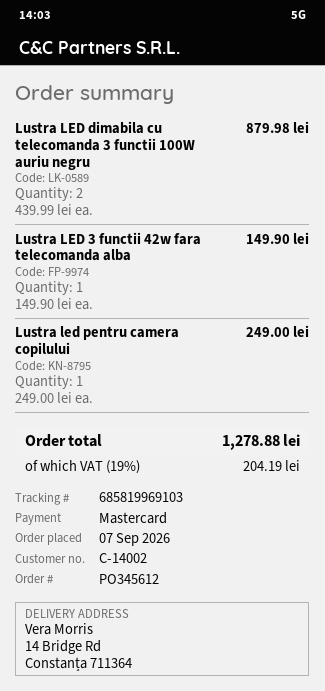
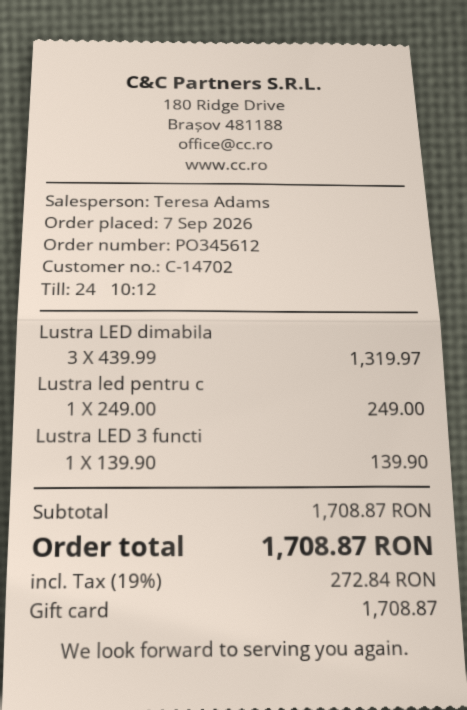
customer number: C-14002 -> C-14702
payment method: Mastercard -> gift card
Lustra LED dimabila cu telecomanda 3 functii 100W auriu negru: 2 x 439.99 = 879.98 -> 3 x 439.99 = 1319.97
Lustra LED 3 functii 42w fara telecomanda alba: 1 x 149.90 = 149.90 -> 1 x 139.90 = 139.90
tax: 19% = 204.19 -> 19% = 272.84
total: 1278.88 -> 1708.87

